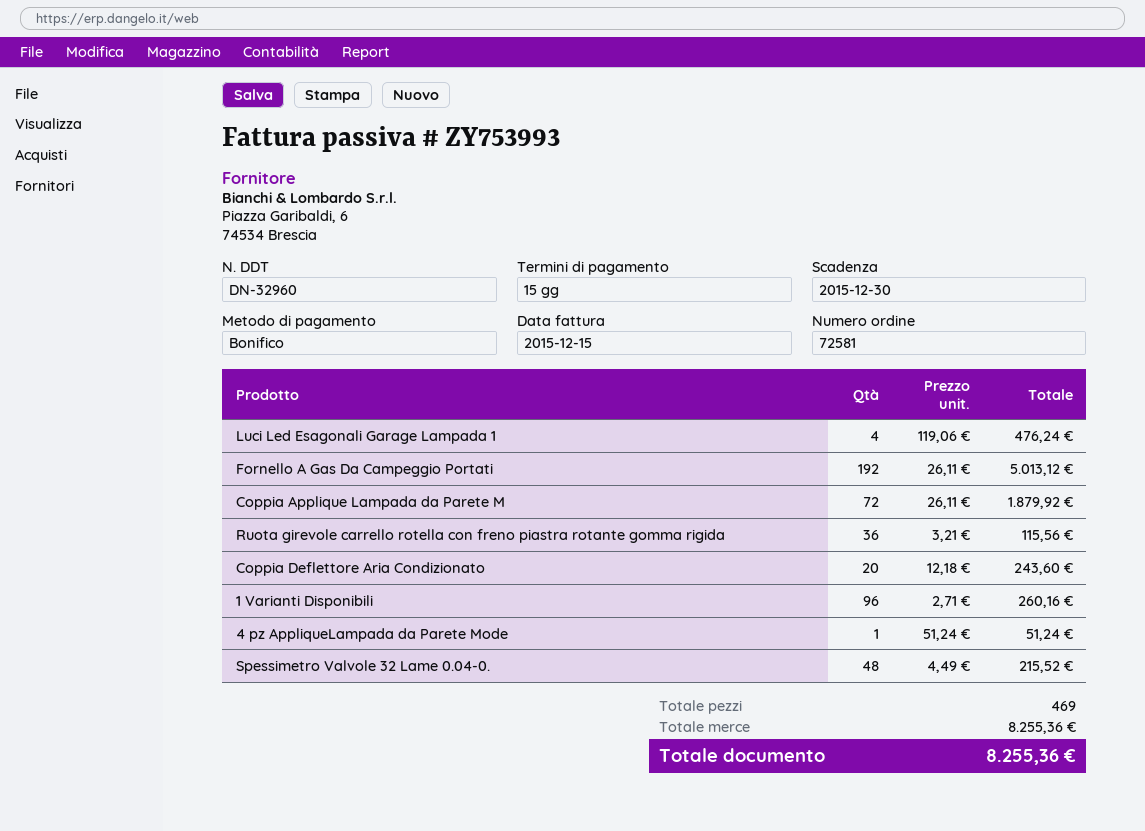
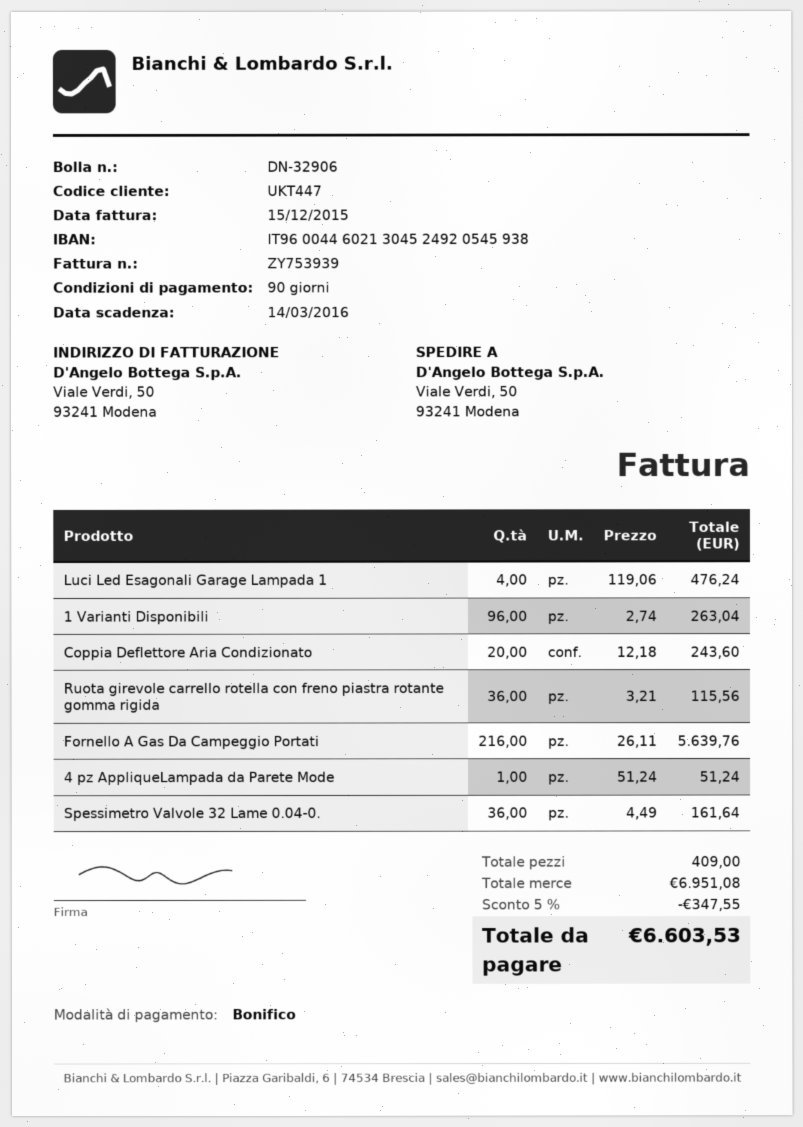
delivery note number: DN-32960 -> DN-32906
invoice number: ZY753993 -> ZY753939
payment terms: 15 days -> 90 days
due date: 2015-12-30 -> 2016-03-14
Fornello A Gas Da Campeggio Portati: 192 x 26.11 = 5013.12 -> 216 x 26.11 = 5639.76
Coppia Applique Lampada da Parete M: 72 x 26.11 = 1879.92 -> none
1 Varianti Disponibili: 96 x 2.71 = 260.16 -> 96 x 2.74 = 263.04
Spessimetro Valvole 32 Lame 0.04-0.: 48 x 4.49 = 215.52 -> 36 x 4.49 = 161.64
total quantity: 469 -> 409
subtotal: 8255.36 -> 6951.08
discount: none -> 5% = 347.55
total: 8255.36 -> 6603.53

